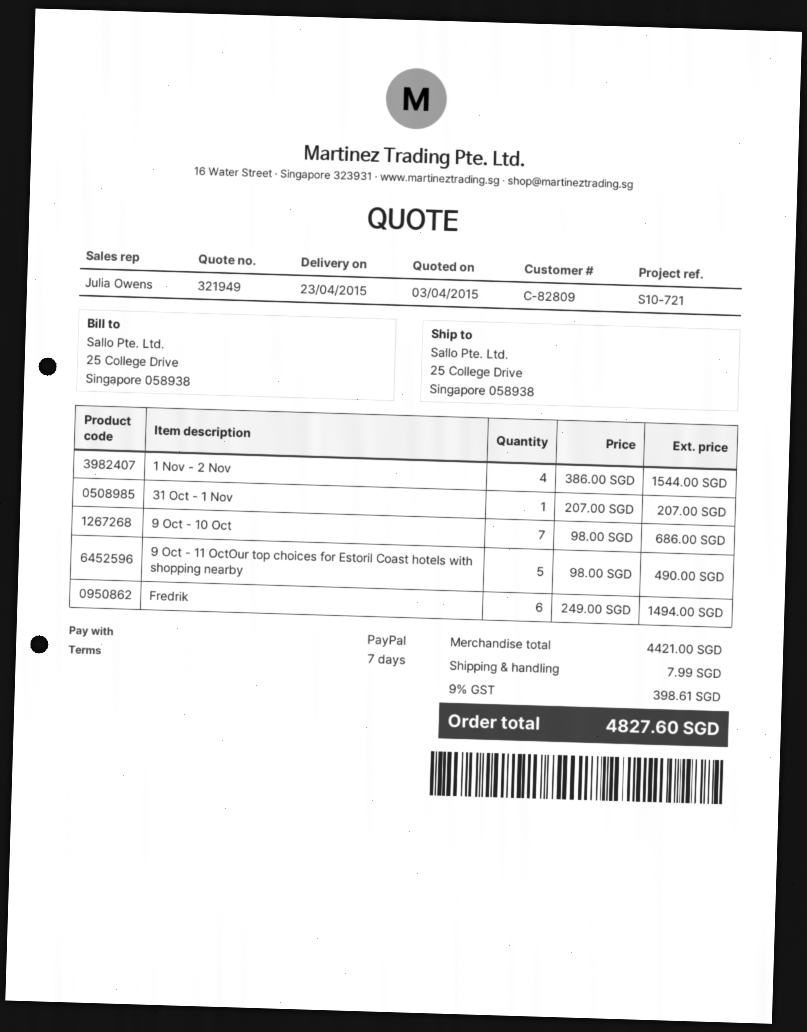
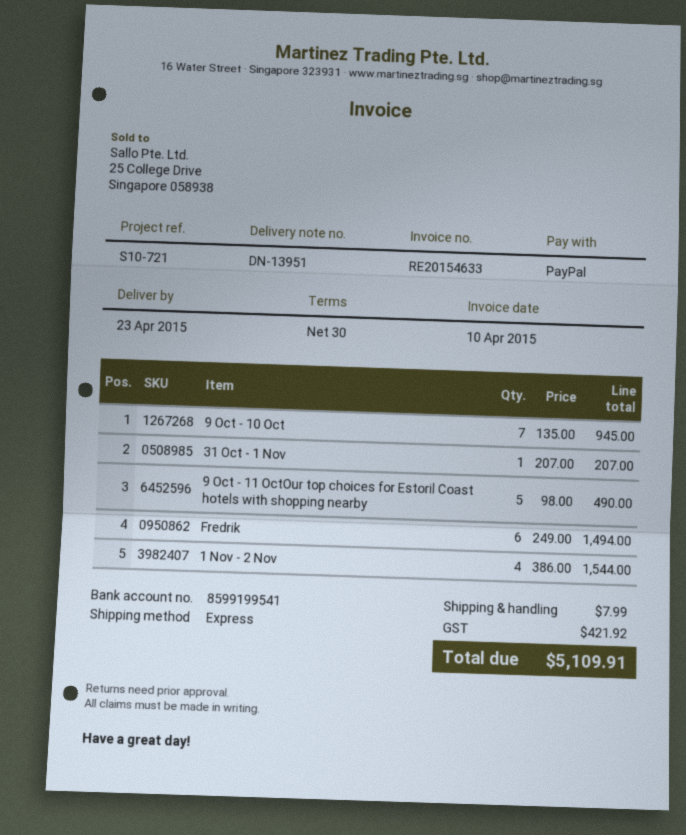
payment terms: 7 days -> 30 days
9 Oct - 10 Oct: 7 x 98.00 = 686.00 -> 7 x 135.00 = 945.00
tax: 398.61 -> 421.92
total: 4827.60 -> 5109.91

